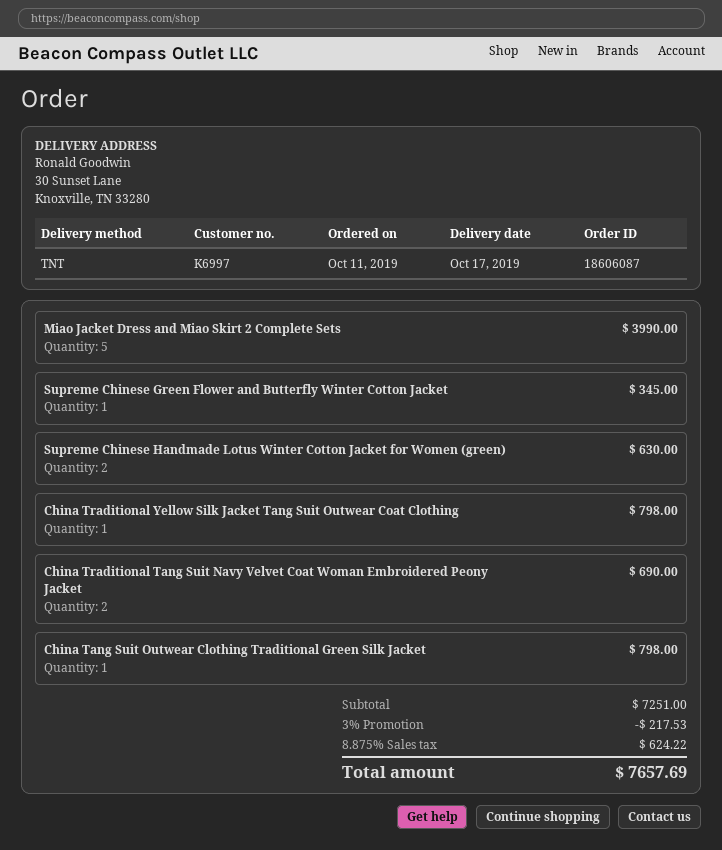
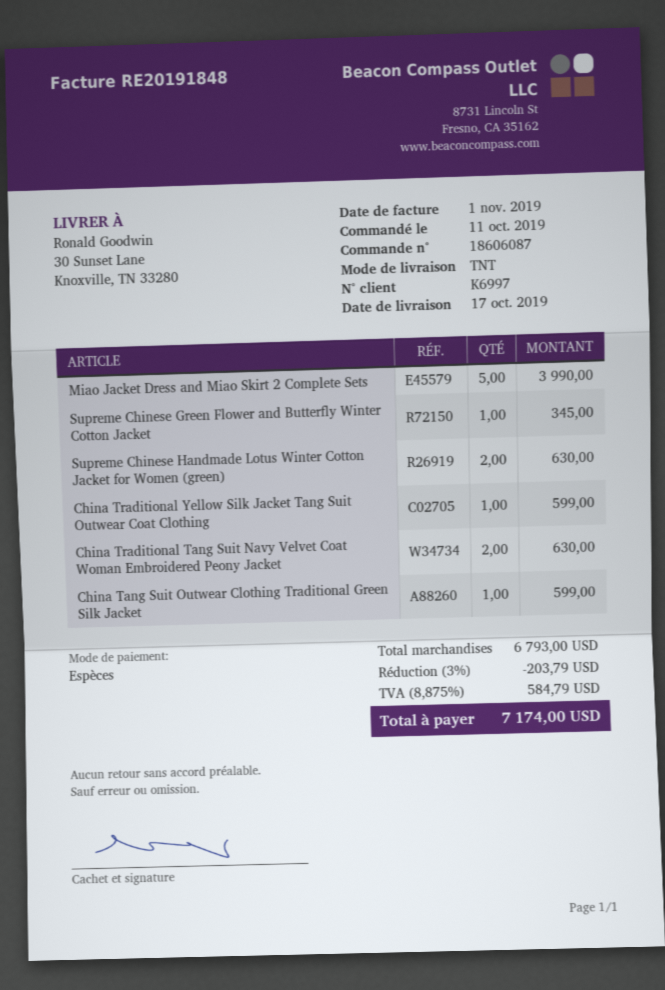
China Traditional Yellow Silk Jacket Tang Suit Outwear Coat Clothing: 1 for 798.00 -> 1 for 599.00
China Traditional Tang Suit Navy Velvet Coat Woman Embroidered Peony Jacket: 2 for 690.00 -> 2 for 630.00
China Tang Suit Outwear Clothing Traditional Green Silk Jacket: 1 for 798.00 -> 1 for 599.00
subtotal: 7251.00 -> 6793.00
discount: 3% = 217.53 -> 3% = 203.79
tax: 8.875% = 624.22 -> 8.875% = 584.79
total: 7657.69 -> 7174.00

